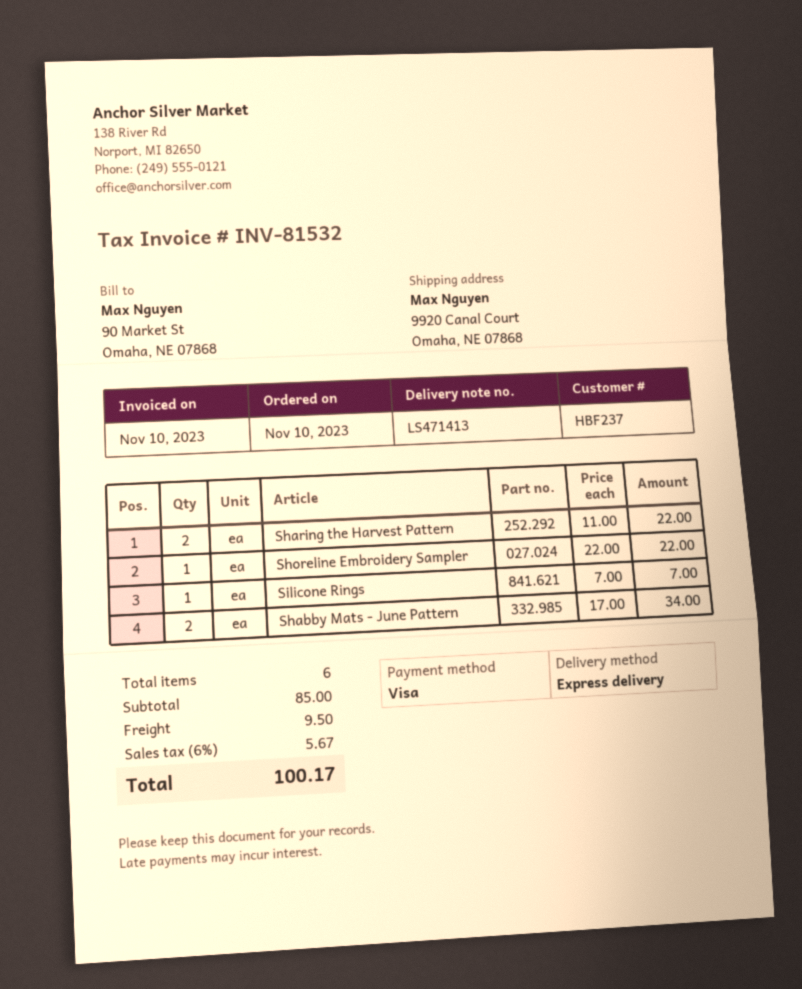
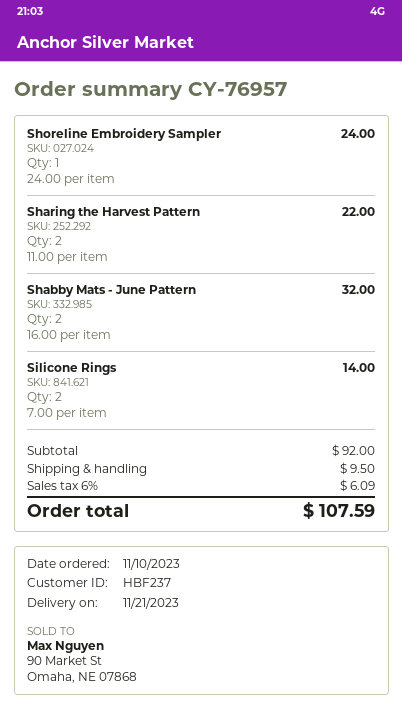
Shoreline Embroidery Sampler: 1 x 22.00 = 22.00 -> 1 x 24.00 = 24.00
Silicone Rings: 1 x 7.00 = 7.00 -> 2 x 7.00 = 14.00
Shabby Mats - June Pattern: 2 x 17.00 = 34.00 -> 2 x 16.00 = 32.00
subtotal: 85.00 -> 92.00
tax: 6% = 5.67 -> 6% = 6.09
total: 100.17 -> 107.59

